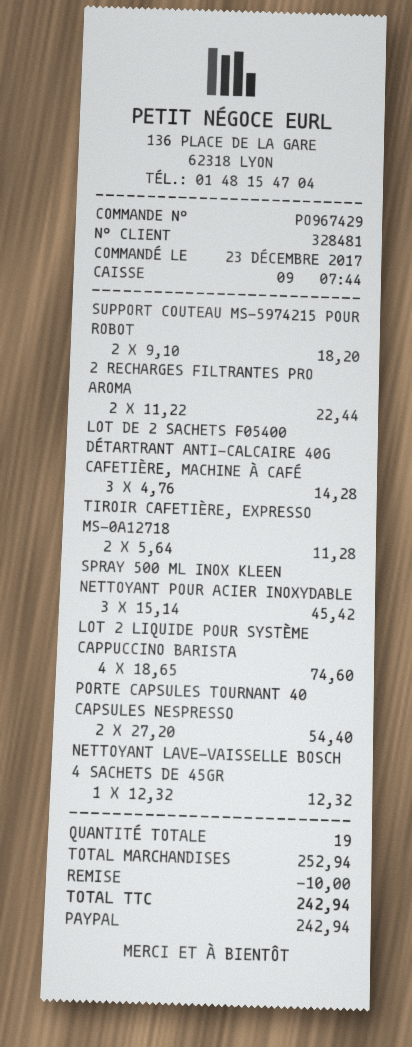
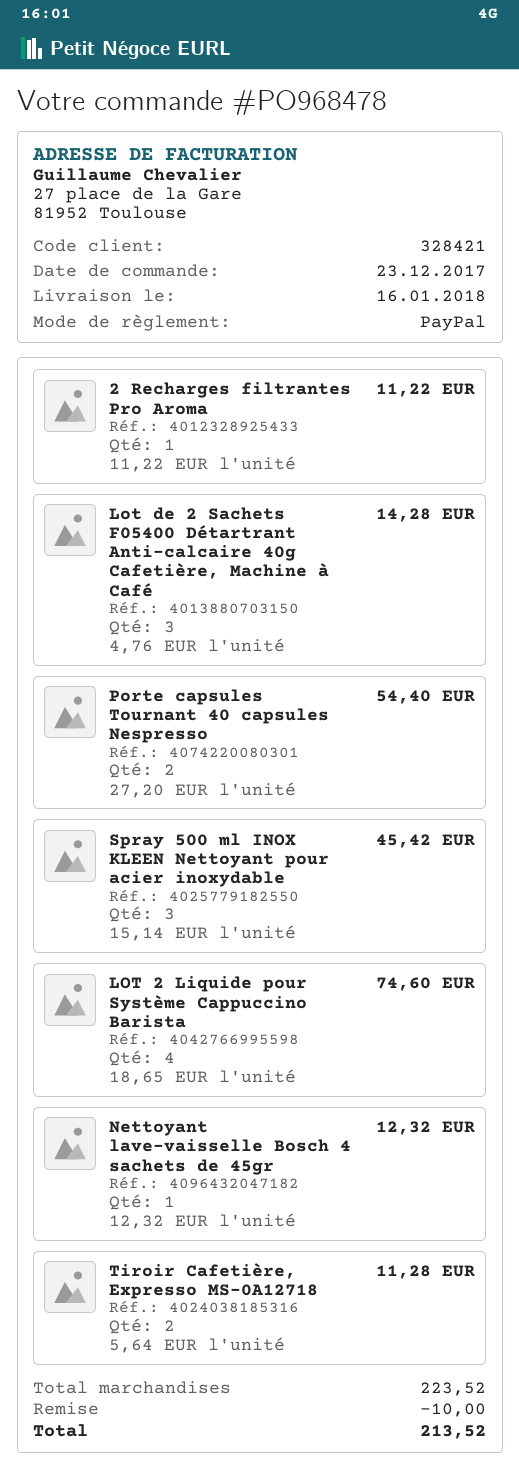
order number: PO967429 -> PO968478
customer number: 328481 -> 328421
SUPPORT COUTEAU MS-5974215 POUR ROBOT: 2 x 9.10 = 18.20 -> none
2 RECHARGES FILTRANTES PRO AROMA: 2 x 11.22 = 22.44 -> 1 x 11.22 = 11.22
subtotal: 252.94 -> 223.52
total: 242.94 -> 213.52

